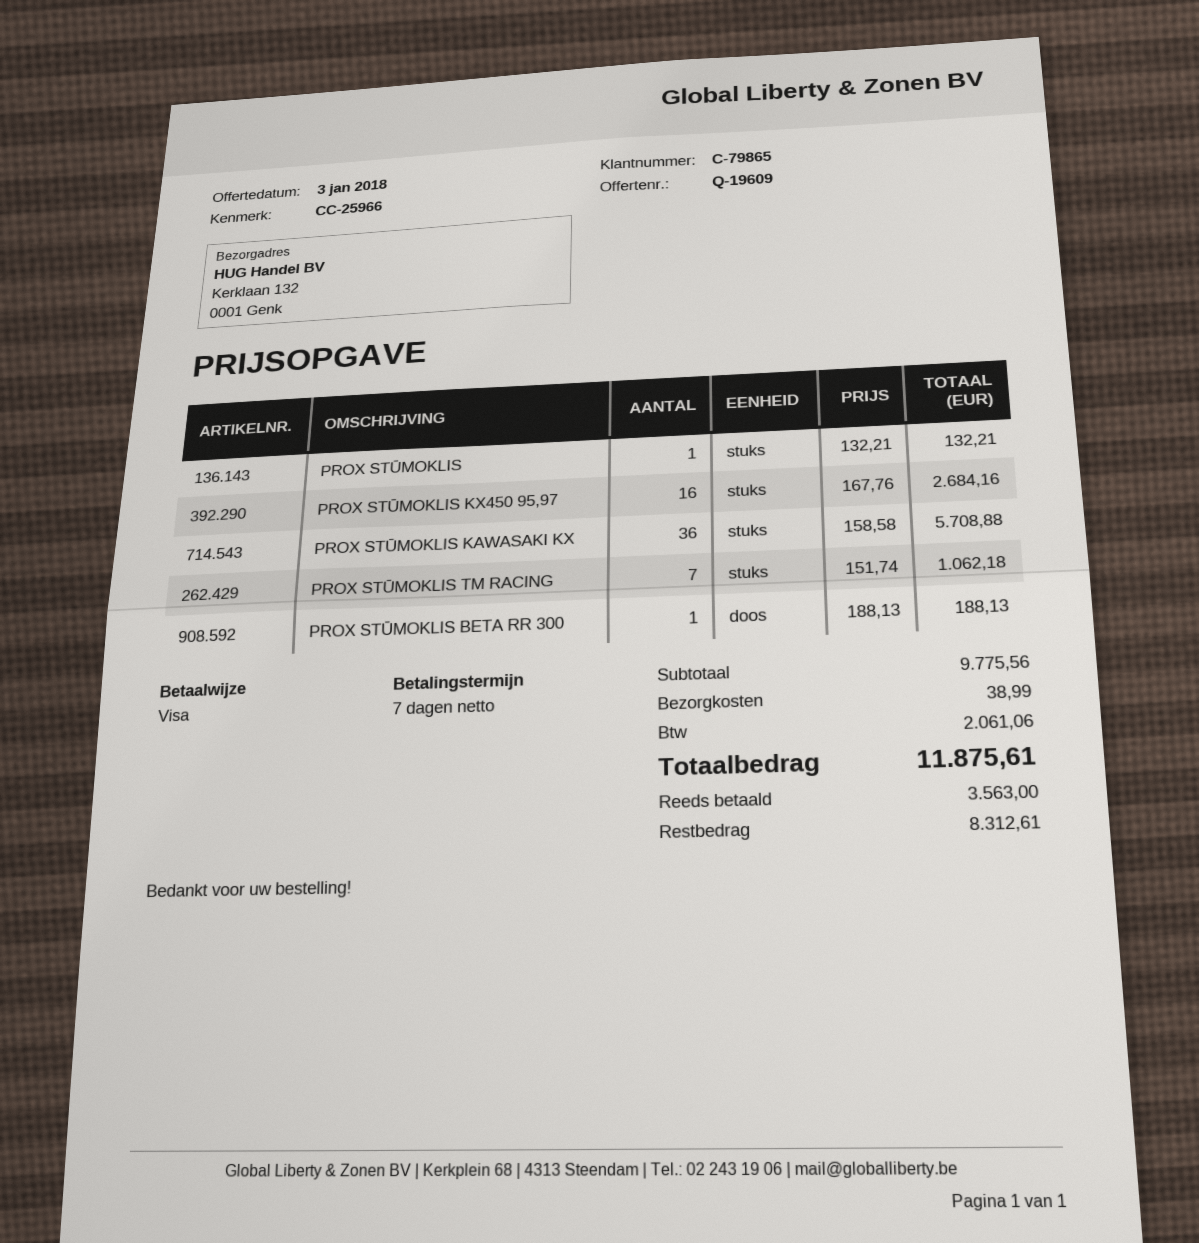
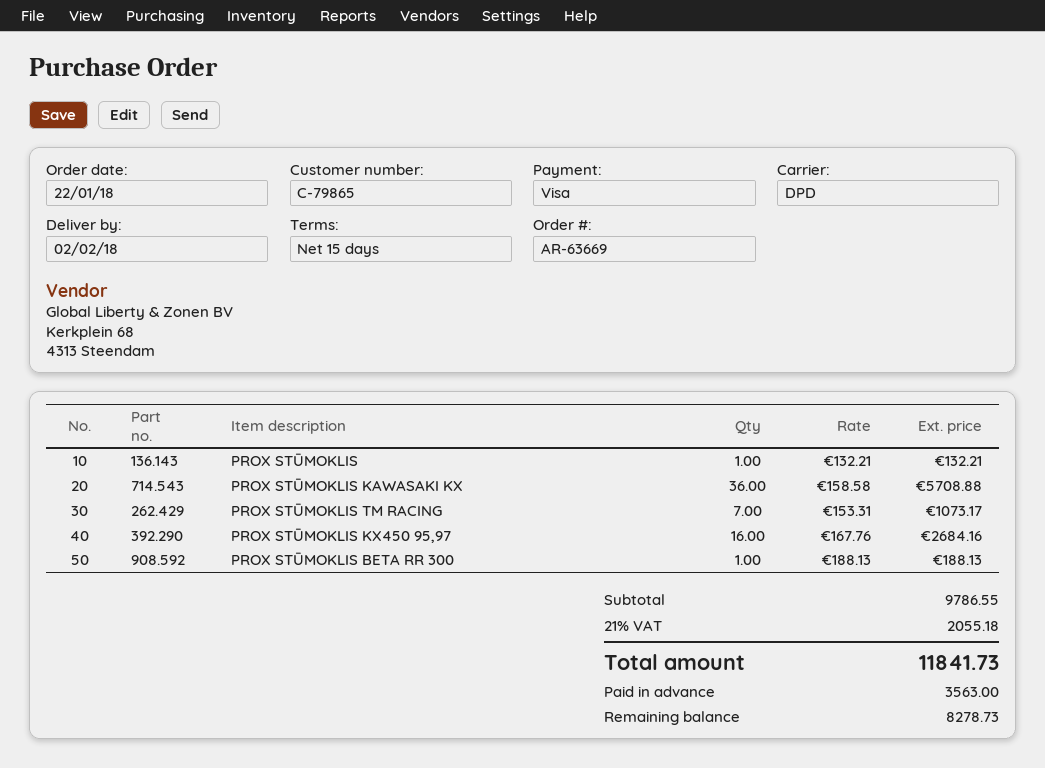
payment terms: 7 days -> 15 days
PROX STŪMOKLIS TM RACING: 7 x 151.74 = 1062.18 -> 7 x 153.31 = 1073.17
subtotal: 9775.56 -> 9786.55
shipping: 38.99 -> none
tax: 2061.06 -> 2055.18
total: 11875.61 -> 11841.73
balance: 8312.61 -> 8278.73

